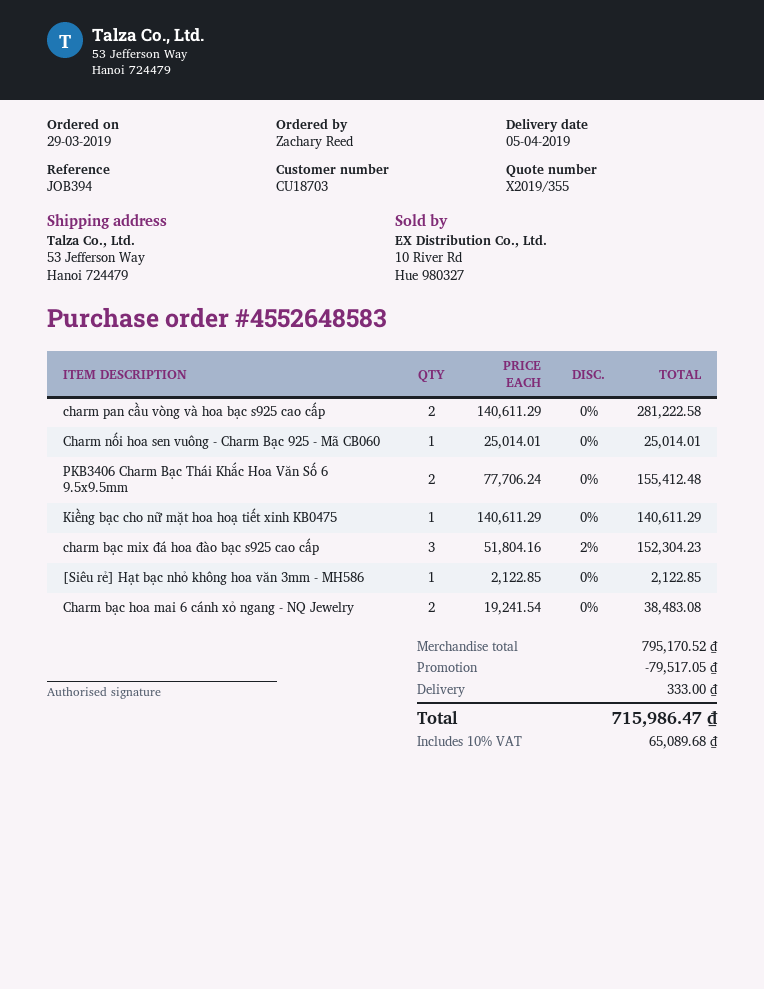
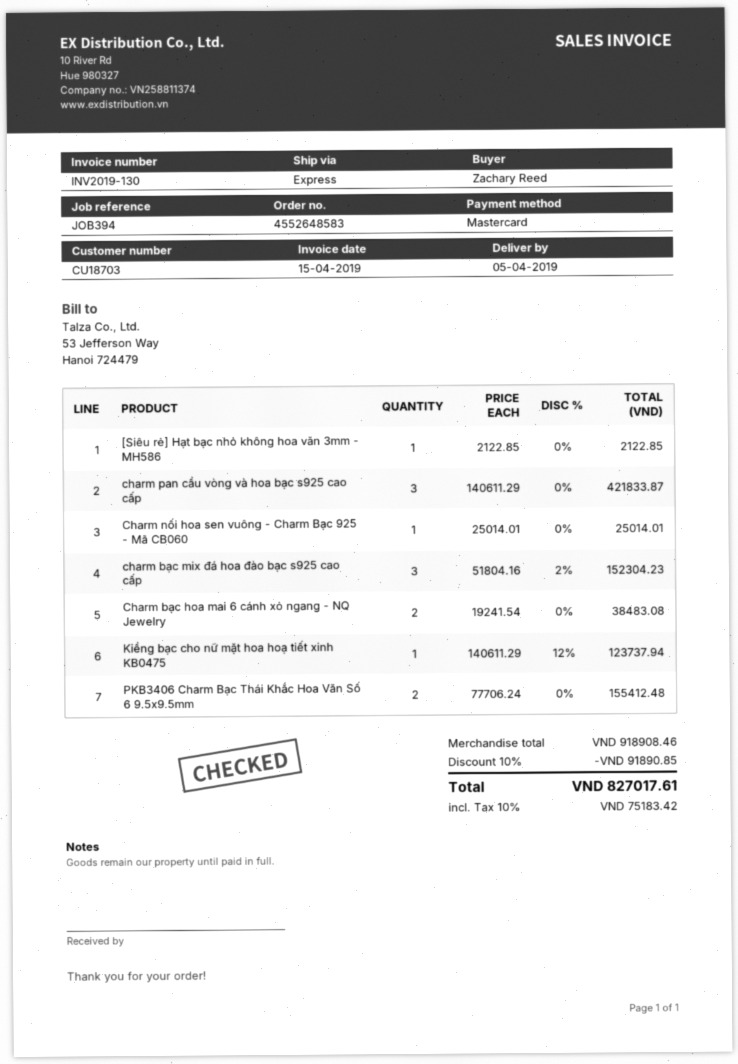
charm pan cầu vòng và hoa bạc s925 cao cấp: 2 x 140611.29 = 281222.58 -> 3 x 140611.29 = 421833.87
Kiềng bạc cho nữ mặt hoa hoạ tiết xinh KB0475: 1 x 140611.29 = 140611.29 -> 1 x 140611.29 - 12% = 123737.94
subtotal: 795170.52 -> 918908.46
discount: 79517.05 -> 91890.85
shipping: 333.00 -> none
tax: 10% = 65089.68 -> 10% = 75183.42
total: 715986.47 -> 827017.61

